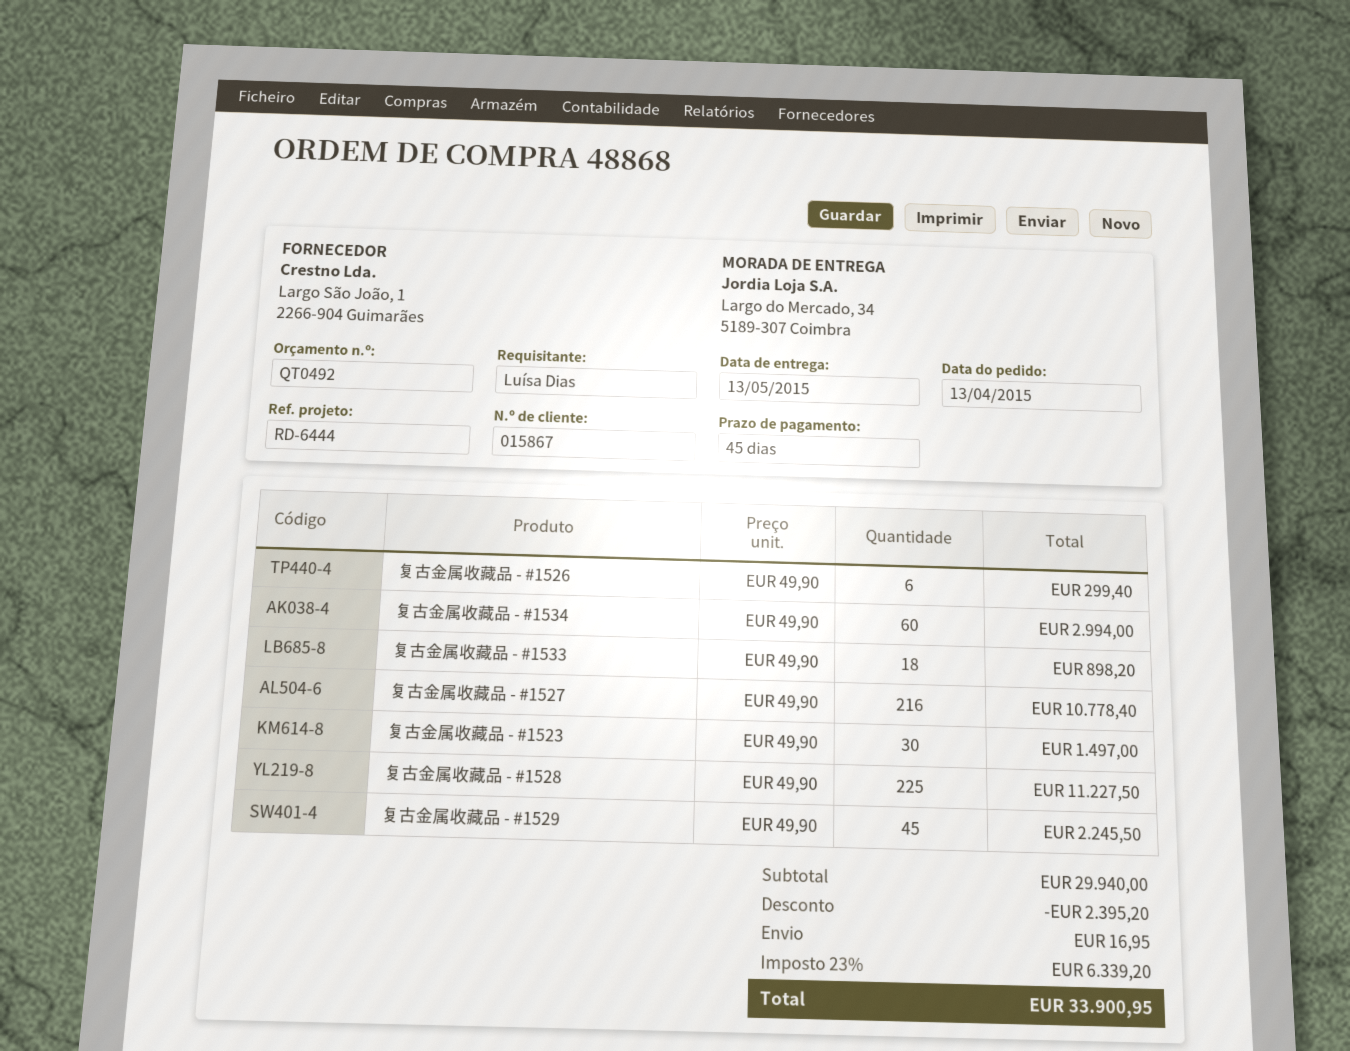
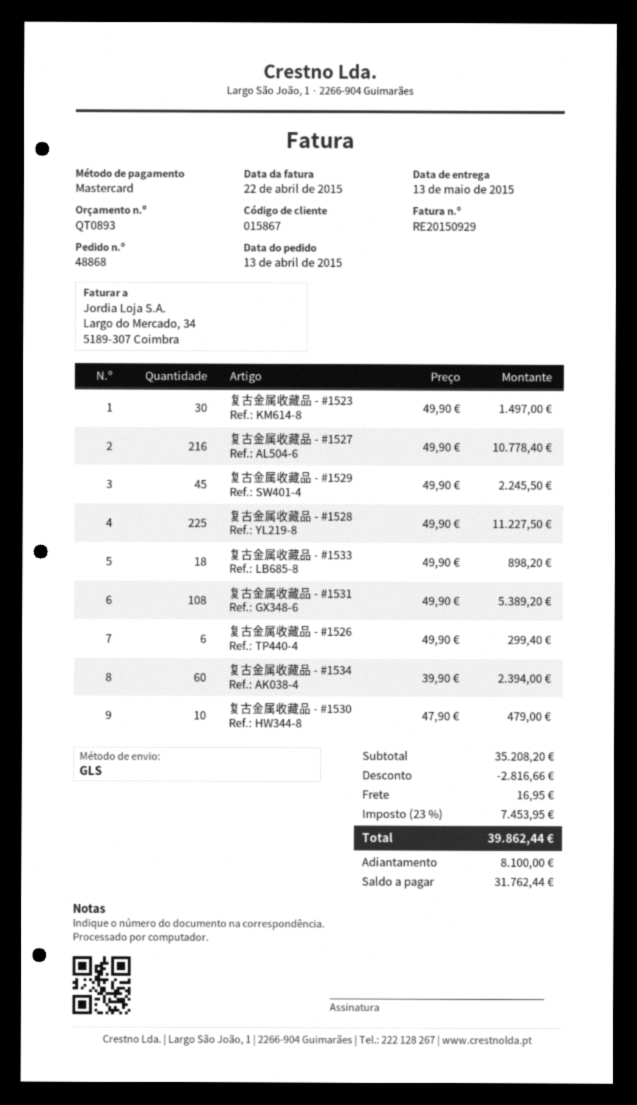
quote number: QT0492 -> QT0893
复古金属收藏品 - #1534: 60 x 49.90 = 2994.00 -> 60 x 39.90 = 2394.00
复古金属收藏品 - #1531: none -> 108 x 49.90 = 5389.20
复古金属收藏品 - #1530: none -> 10 x 47.90 = 479.00
subtotal: 29940.00 -> 35208.20
discount: 2395.20 -> 2816.66
tax: 23% = 6339.20 -> 23% = 7453.95
total: 33900.95 -> 39862.44

